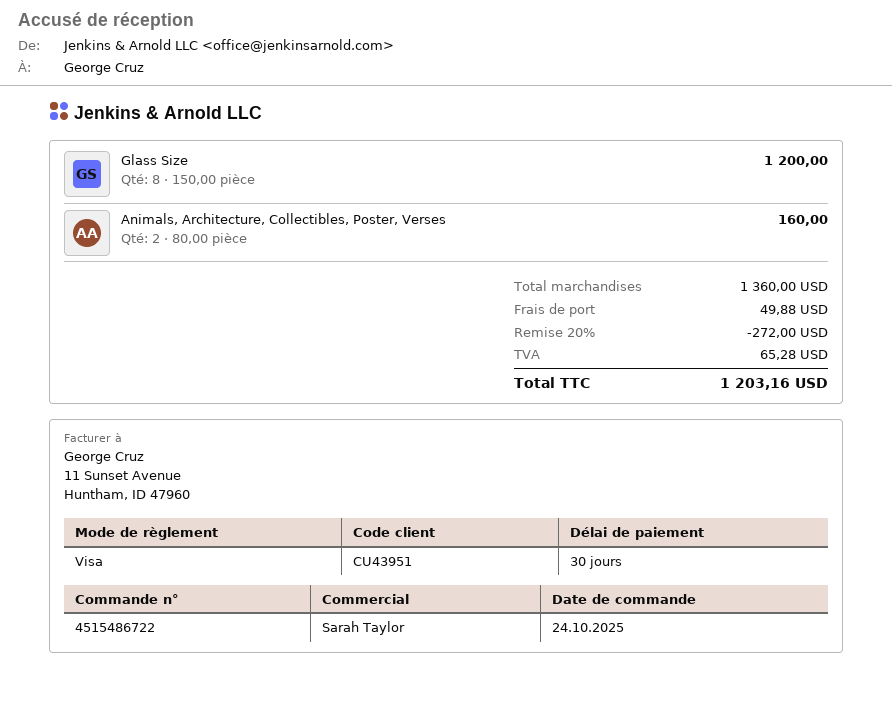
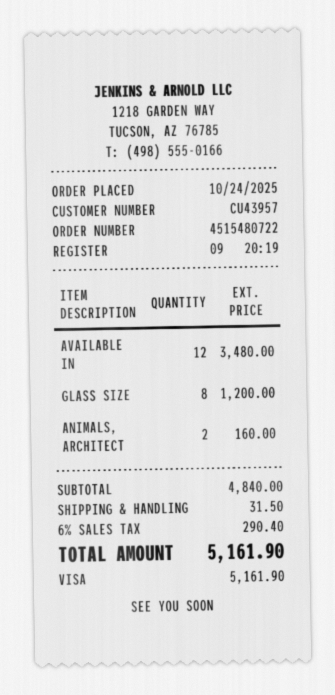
order number: 4515486722 -> 4515480722
customer number: CU43951 -> CU43957
AVAILABLE IN: none -> 12 for 3480.00
subtotal: 1360.00 -> 4840.00
discount: 20% = 272.00 -> none
shipping: 49.88 -> 31.50
tax: 65.28 -> 290.40
total: 1203.16 -> 5161.90

